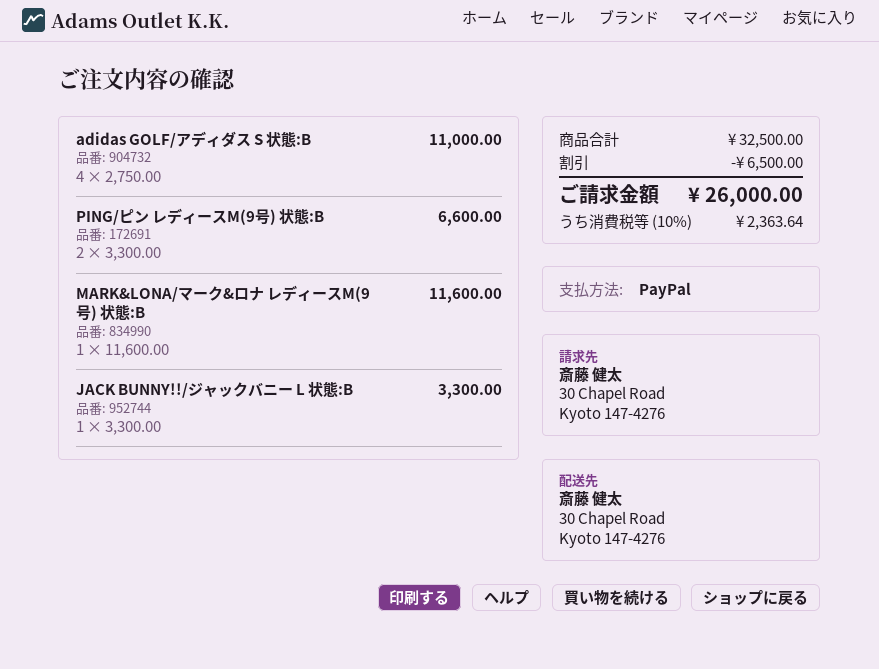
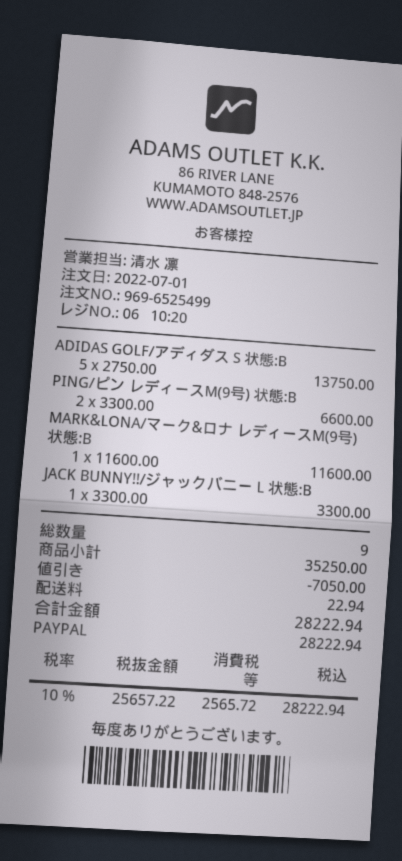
adidas GOLF/アディダス S 状態:B: 4 x 2750.00 = 11000.00 -> 5 x 2750.00 = 13750.00
subtotal: 32500.00 -> 35250.00
discount: 6500.00 -> 7050.00
shipping: none -> 22.94
tax: 10% = 2363.64 -> 10% = 2565.72
total: 26000.00 -> 28222.94

